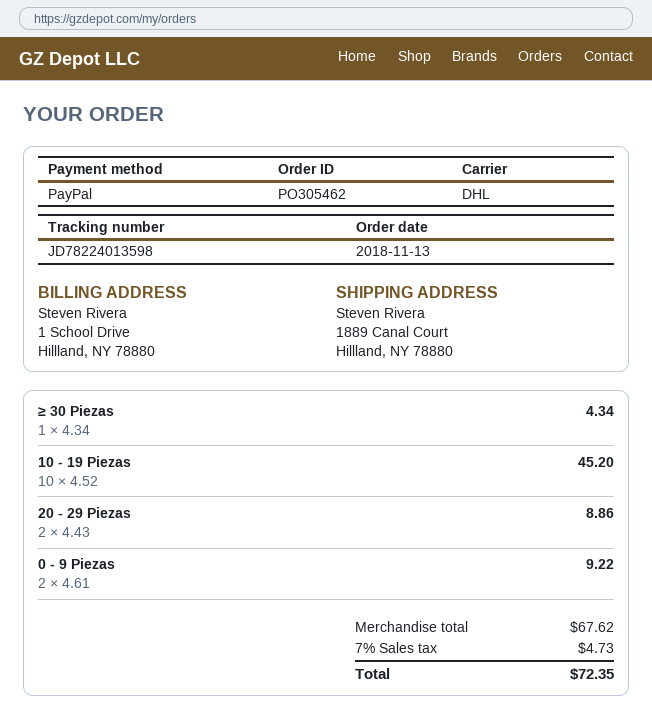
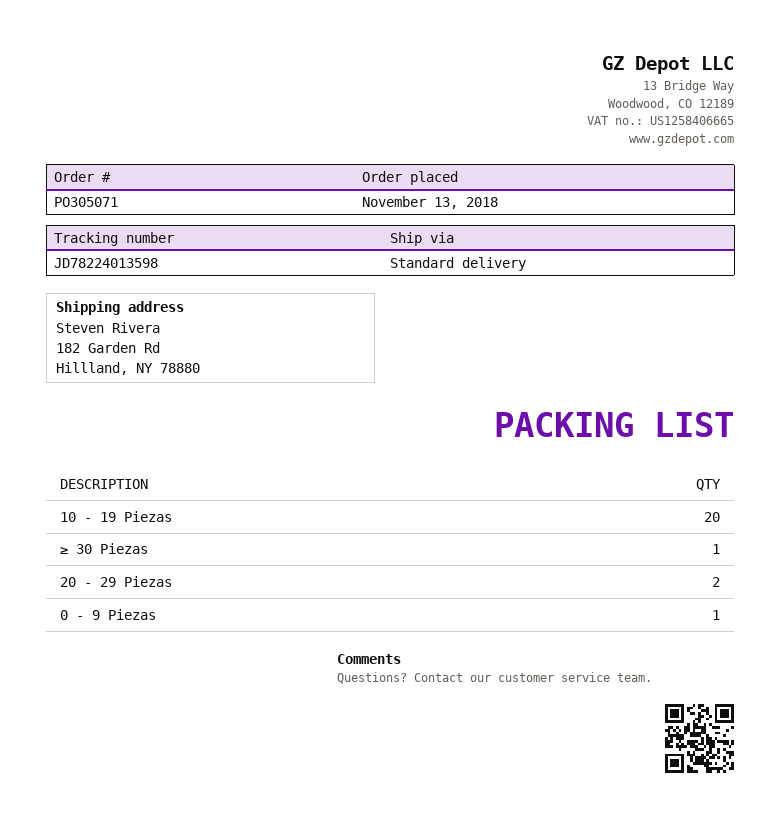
order number: PO305462 -> PO305071
shipping method: DHL -> standard
ship to: 1889 Canal Court, Hillland, NY 78880 -> 182 Garden Rd, Hillland, NY 78880
10 - 19 Piezas: 10 -> 20
0 - 9 Piezas: 2 -> 1

